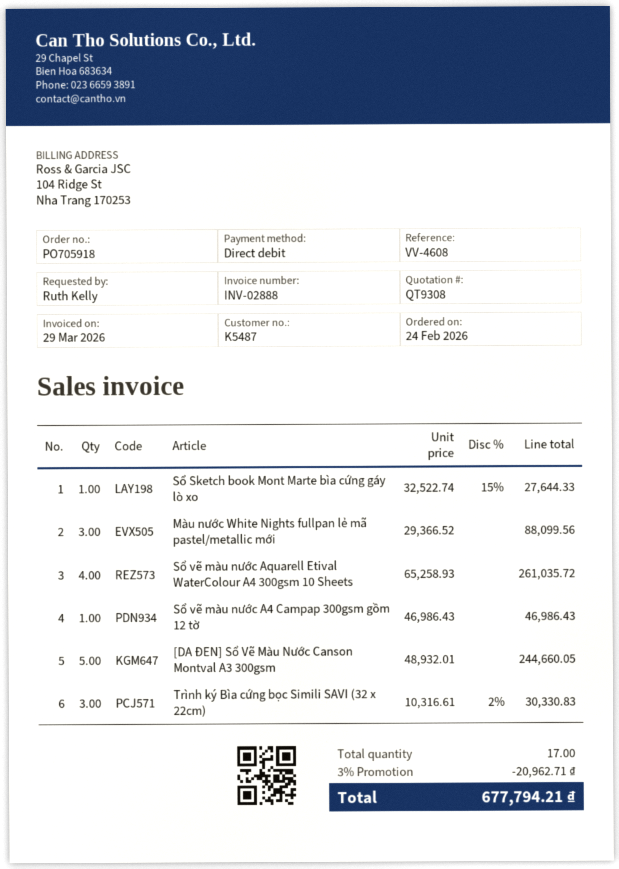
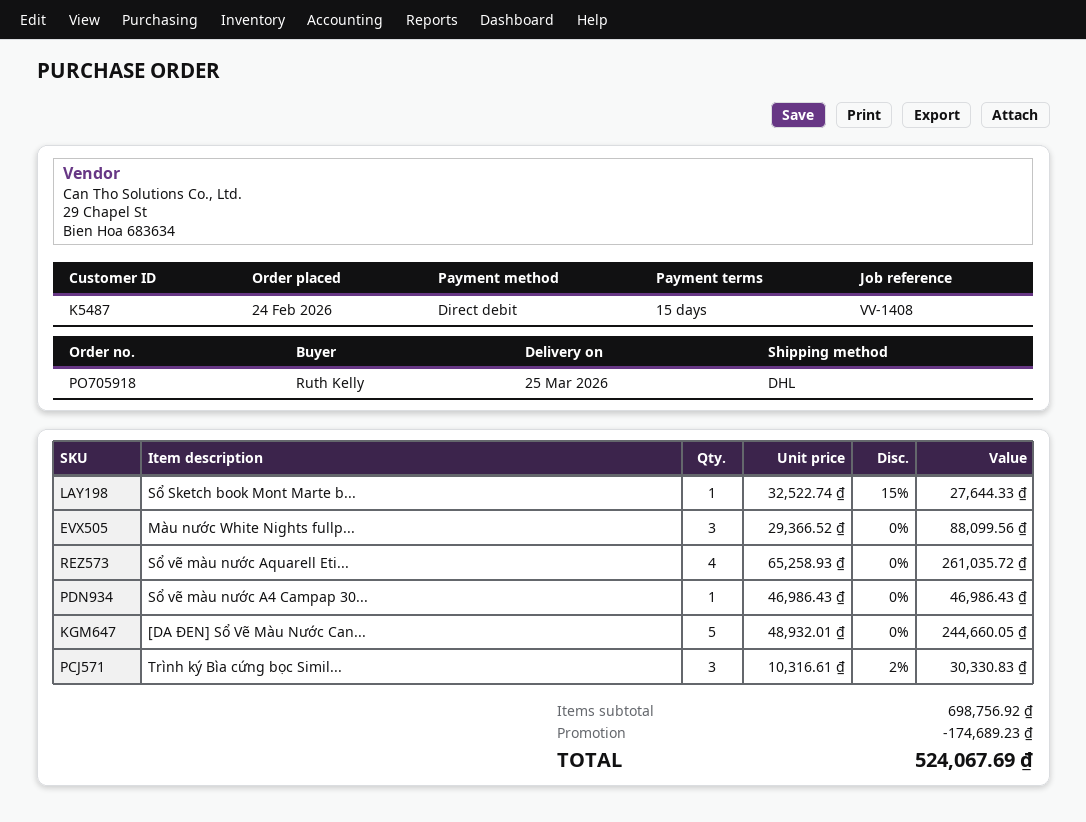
reference: VV-4608 -> VV-1408
discount: 20962.71 -> 174689.23
total: 677794.21 -> 524067.69

